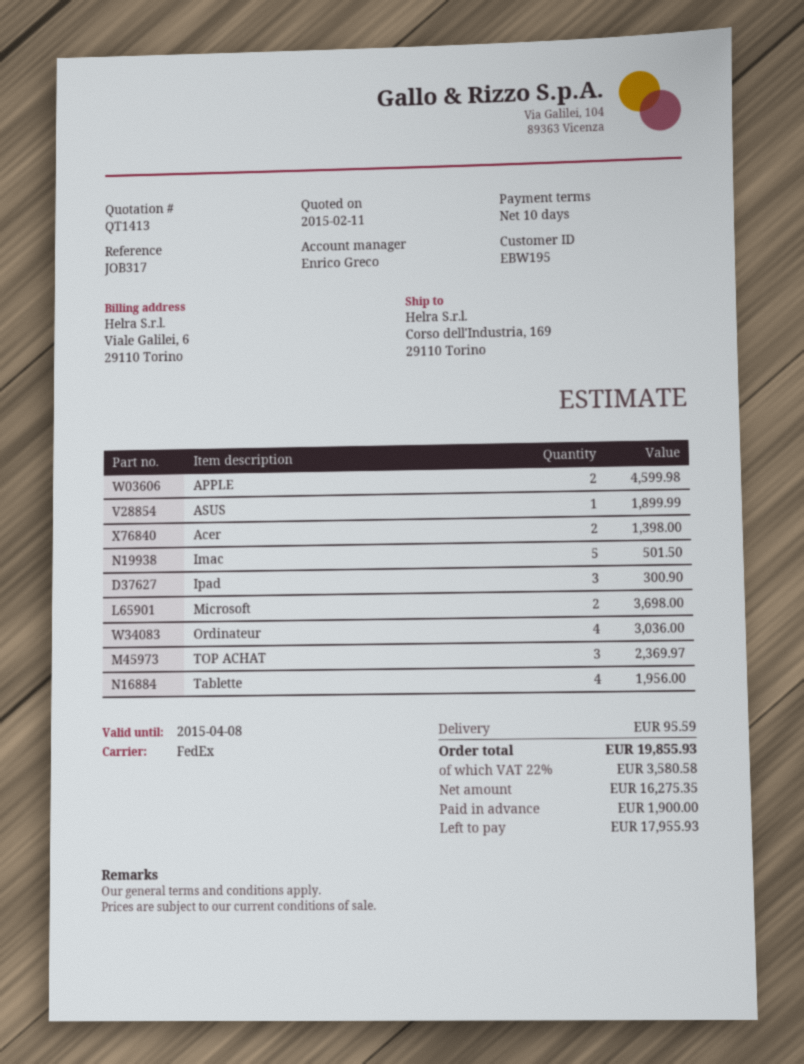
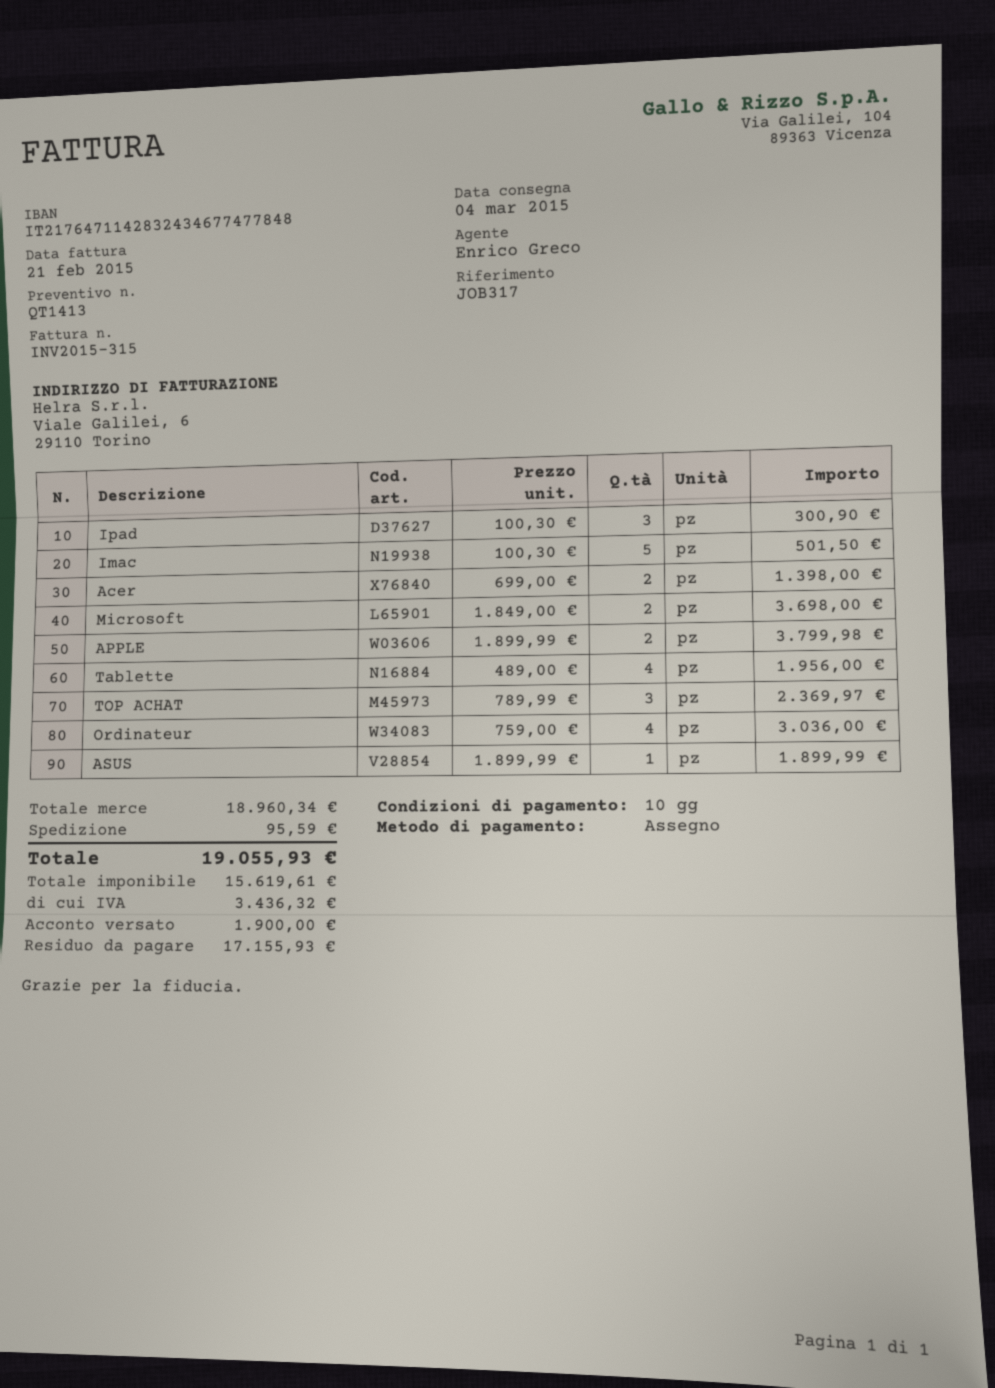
APPLE: 2 for 4599.98 -> 2 for 3799.98
net: 16275.35 -> 15619.61
tax: 3580.58 -> 3436.32
total: 19855.93 -> 19055.93
balance: 17955.93 -> 17155.93

